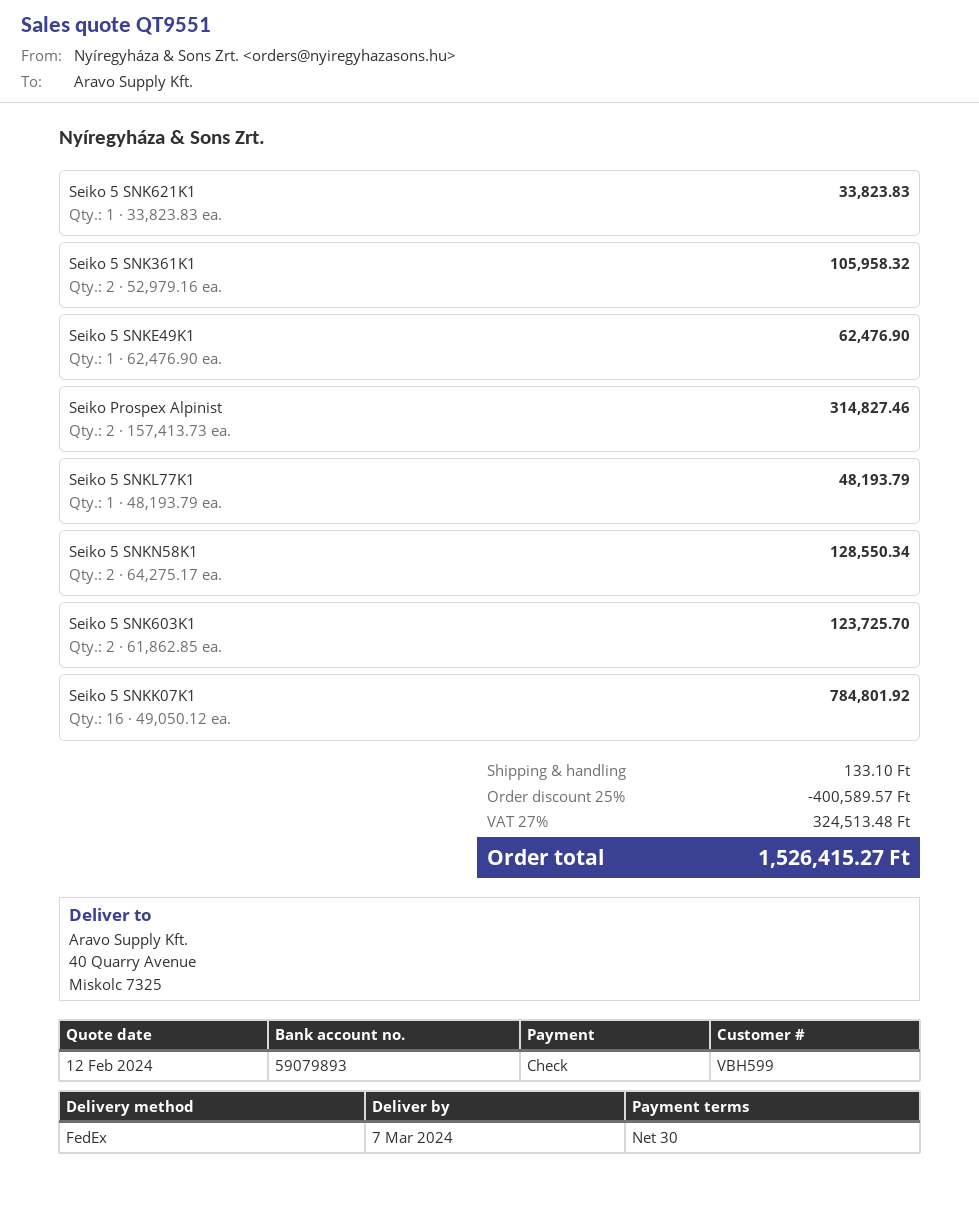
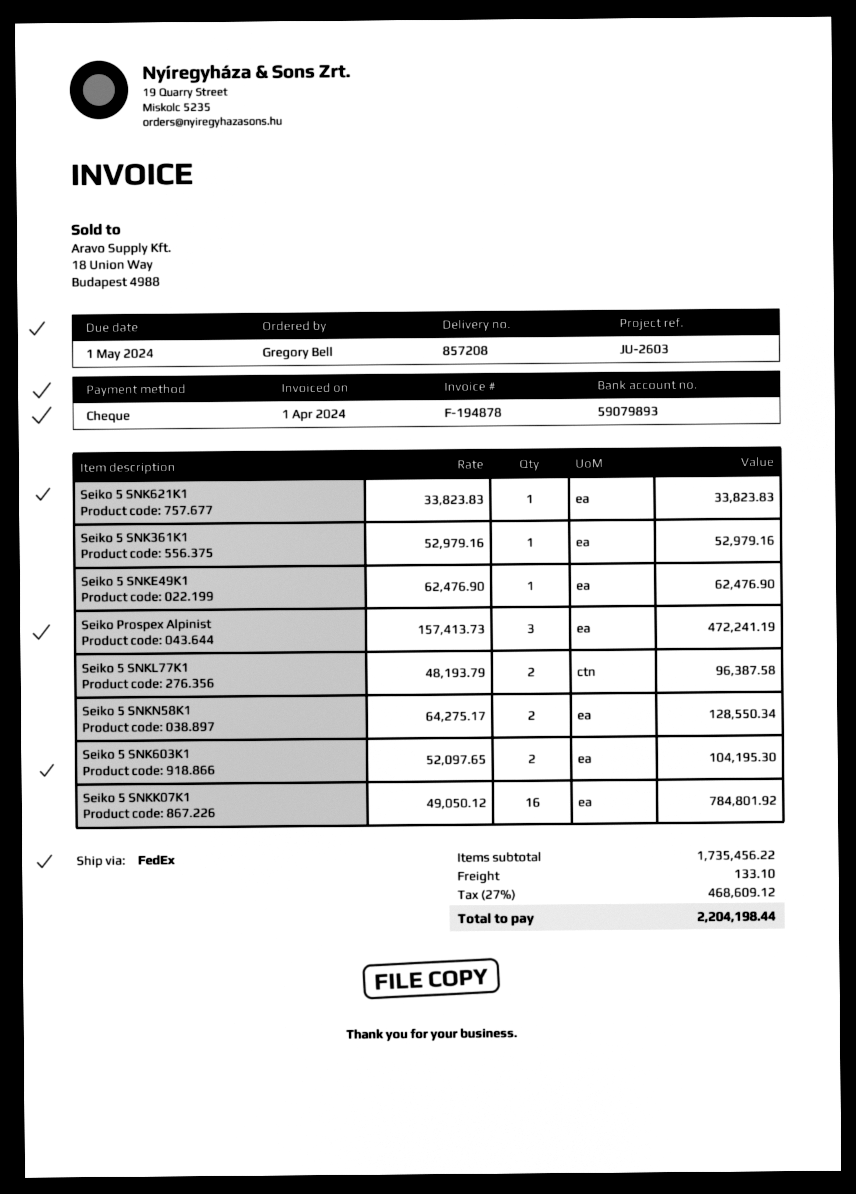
Seiko 5 SNK361K1: 2 x 52979.16 = 105958.32 -> 1 x 52979.16 = 52979.16
Seiko Prospex Alpinist: 2 x 157413.73 = 314827.46 -> 3 x 157413.73 = 472241.19
Seiko 5 SNKL77K1: 1 x 48193.79 = 48193.79 -> 2 x 48193.79 = 96387.58
Seiko 5 SNK603K1: 2 x 61862.85 = 123725.70 -> 2 x 52097.65 = 104195.30
discount: 25% = 400589.57 -> none
tax: 27% = 324513.48 -> 27% = 468609.12
total: 1526415.27 -> 2204198.44

